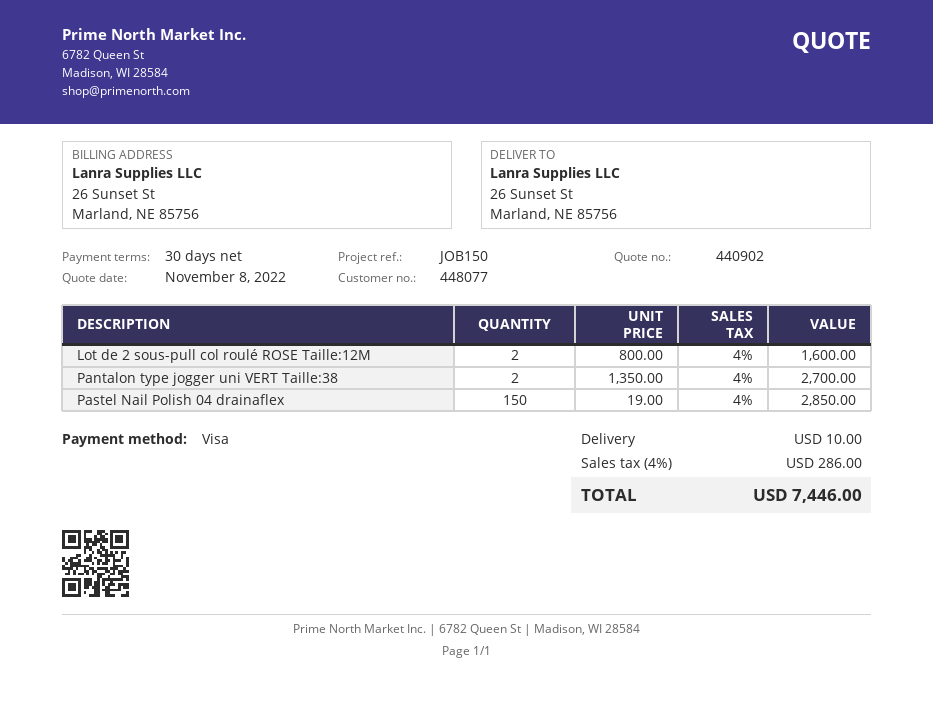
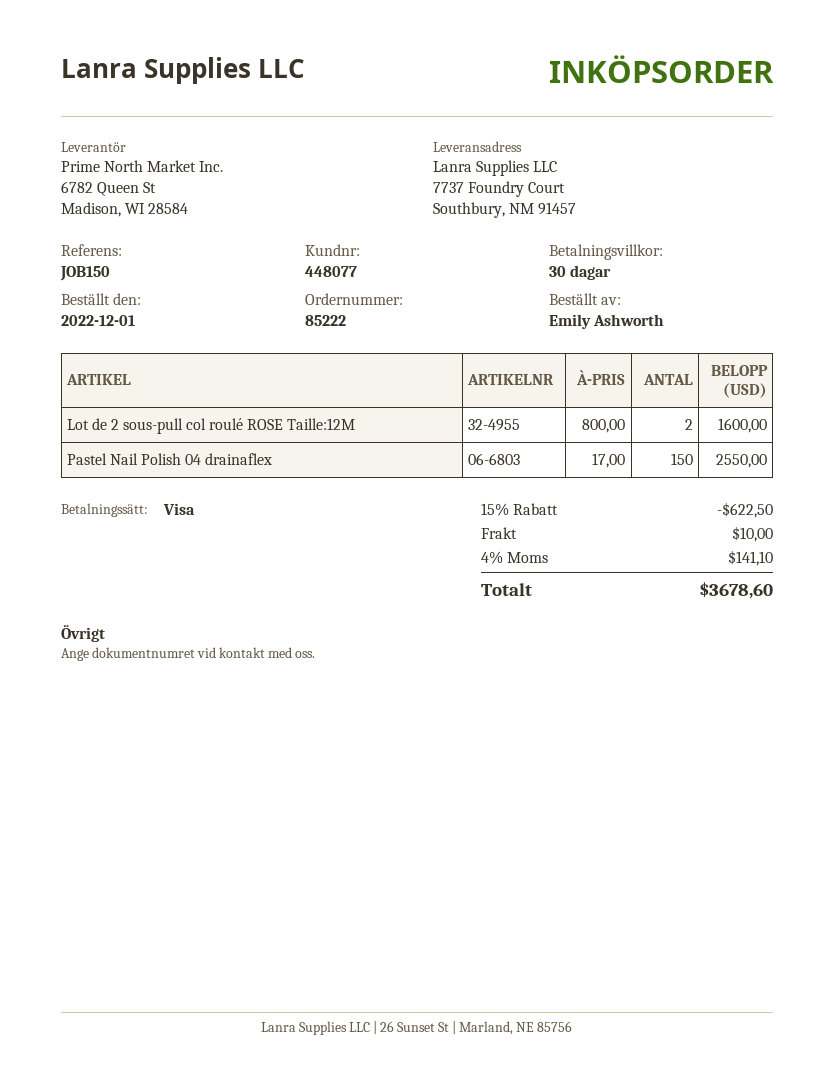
ship to: 26 Sunset St, Marland, NE 85756 -> 7737 Foundry Court, Southbury, NM 91457
Pantalon type jogger uni VERT Taille:38: 2 x 1350.00 = 2700.00 -> none
Pastel Nail Polish 04 drainaflex: 150 x 19.00 = 2850.00 -> 150 x 17.00 = 2550.00
discount: none -> 15% = 622.50
tax: 4% = 286.00 -> 4% = 141.10
total: 7446.00 -> 3678.60

